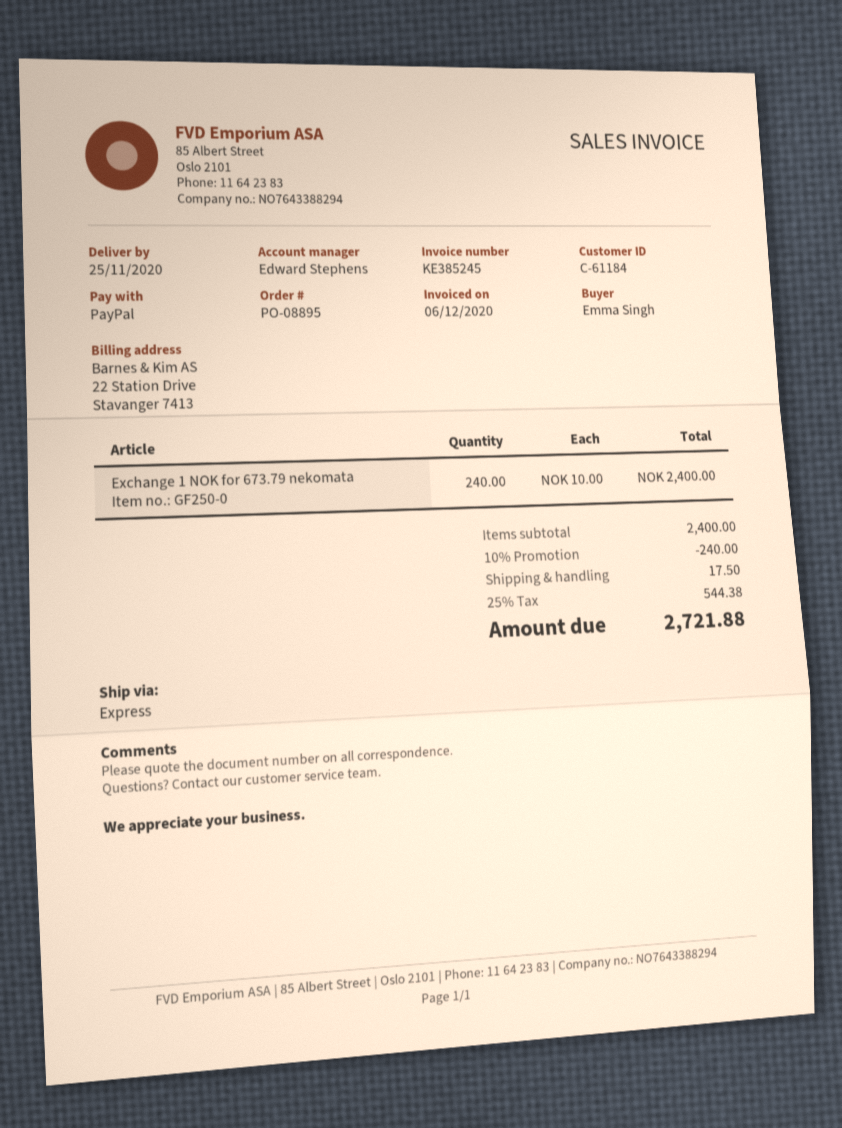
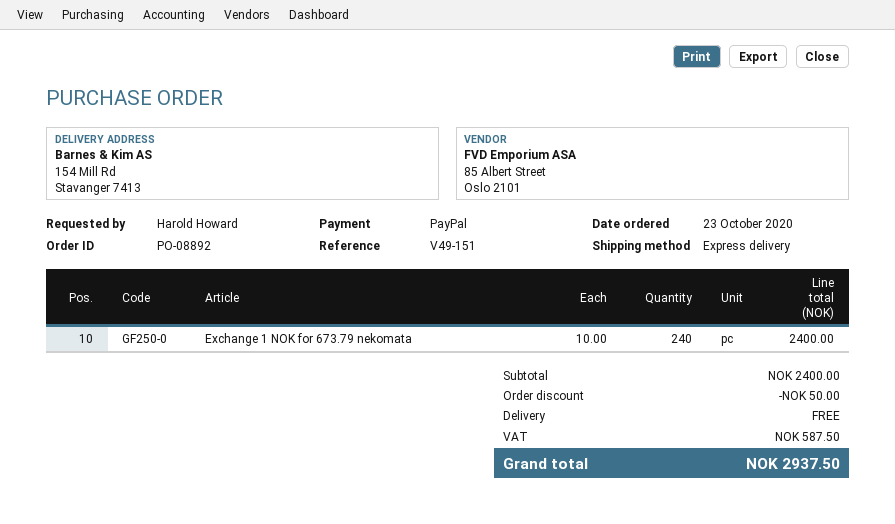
order number: PO-08895 -> PO-08892
ordered by: Emma Singh -> Harold Howard
discount: 240.00 -> 50.00
shipping: 17.50 -> 0.00
tax: 544.38 -> 587.50
total: 2721.88 -> 2937.50

